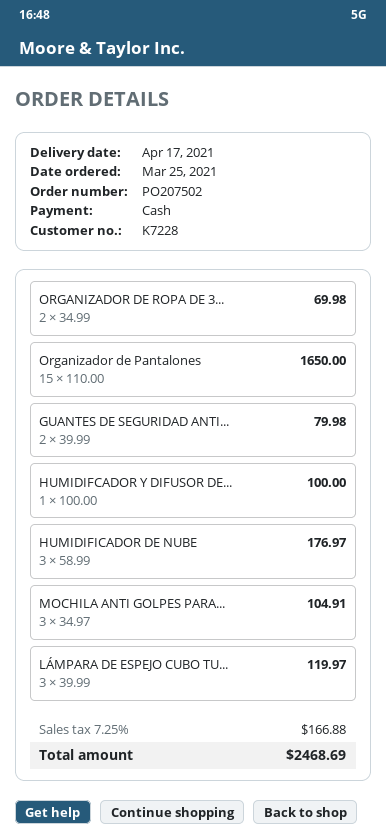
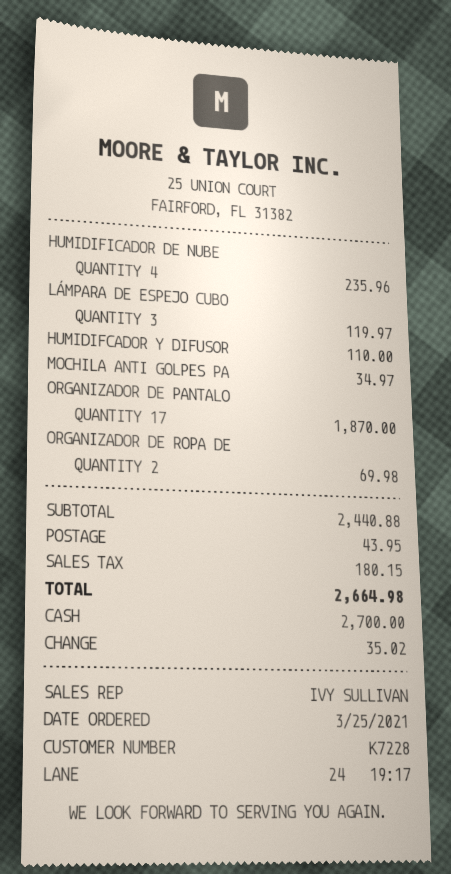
Organizador de Pantalones: 15 for 1650.00 -> 17 for 1870.00
GUANTES DE SEGURIDAD ANTI...: 2 for 79.98 -> none
HUMIDIFCADOR Y DIFUSOR DE...: 1 for 100.00 -> 1 for 110.00
HUMIDIFICADOR DE NUBE: 3 for 176.97 -> 4 for 235.96
MOCHILA ANTI GOLPES PARA...: 3 for 104.91 -> 1 for 34.97
shipping: none -> 43.95
tax: 166.88 -> 180.15
total: 2468.69 -> 2664.98

